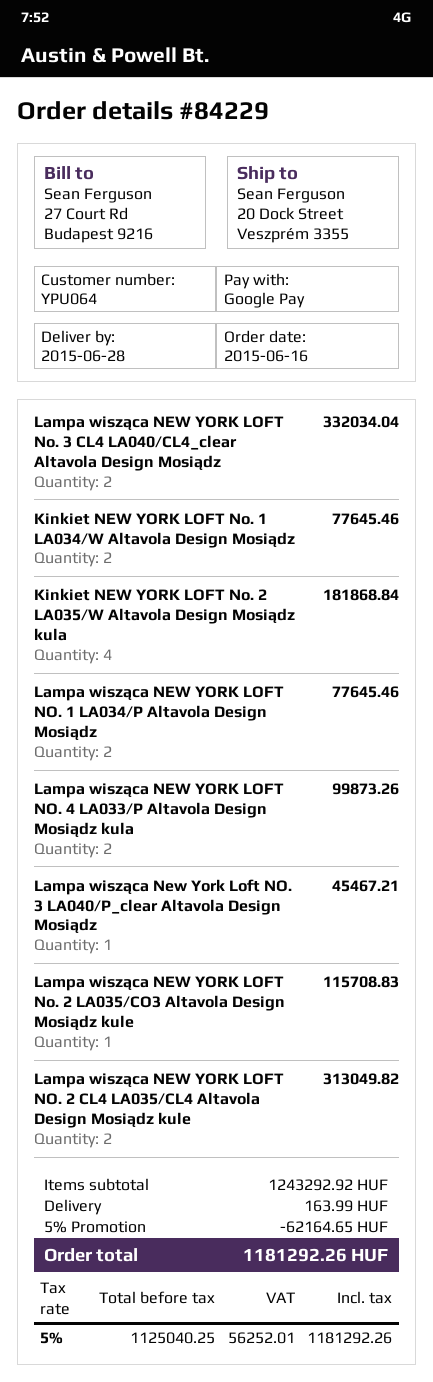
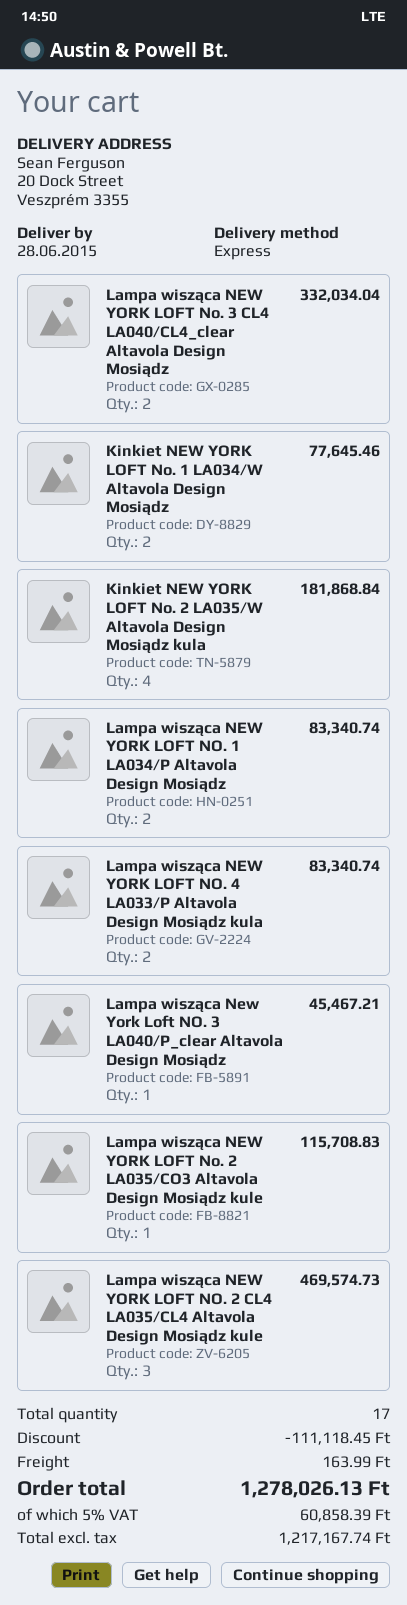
Lampa wisząca NEW YORK LOFT NO. 1 LA034/P Altavola Design Mosiądz: 2 for 77645.46 -> 2 for 83340.74
Lampa wisząca NEW YORK LOFT NO. 4 LA033/P Altavola Design Mosiądz kula: 2 for 99873.26 -> 2 for 83340.74
Lampa wisząca NEW YORK LOFT NO. 2 CL4 LA035/CL4 Altavola Design Mosiądz kule: 2 for 313049.82 -> 3 for 469574.73
discount: 62164.65 -> 111118.45
net: 1125040.25 -> 1217167.74
tax: 5% = 56252.01 -> 5% = 60858.39
total: 1181292.26 -> 1278026.13

